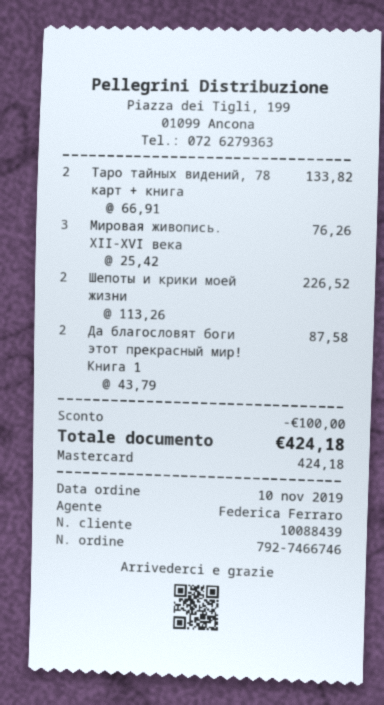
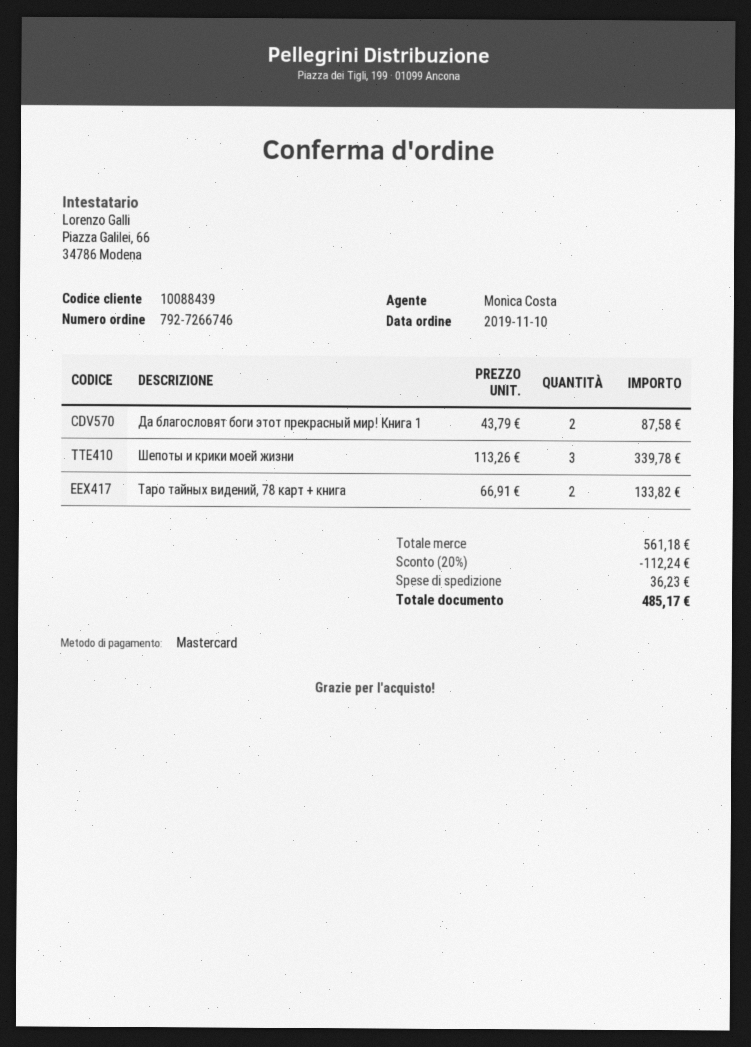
order number: 792-7466746 -> 792-7266746
sales rep: Federica Ferraro -> Monica Costa
Мировая живопись. XII-XVI века: 3 x 25.42 = 76.26 -> none
Шепоты и крики моей жизни: 2 x 113.26 = 226.52 -> 3 x 113.26 = 339.78
discount: 100.00 -> 112.24
shipping: none -> 36.23
total: 424.18 -> 485.17

